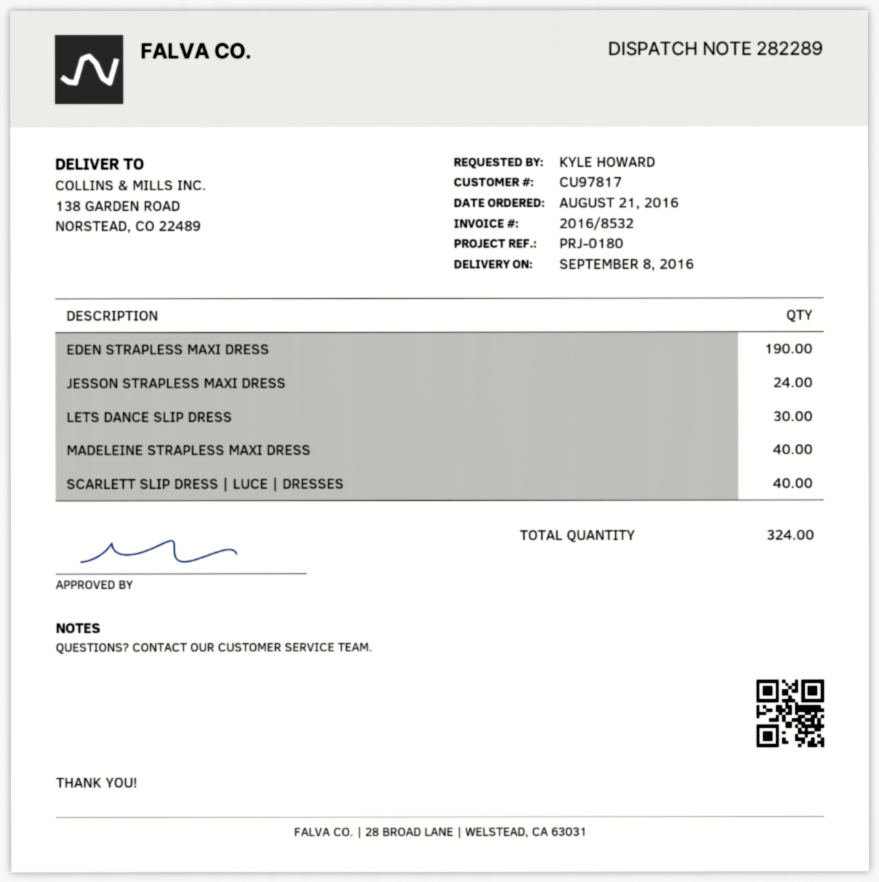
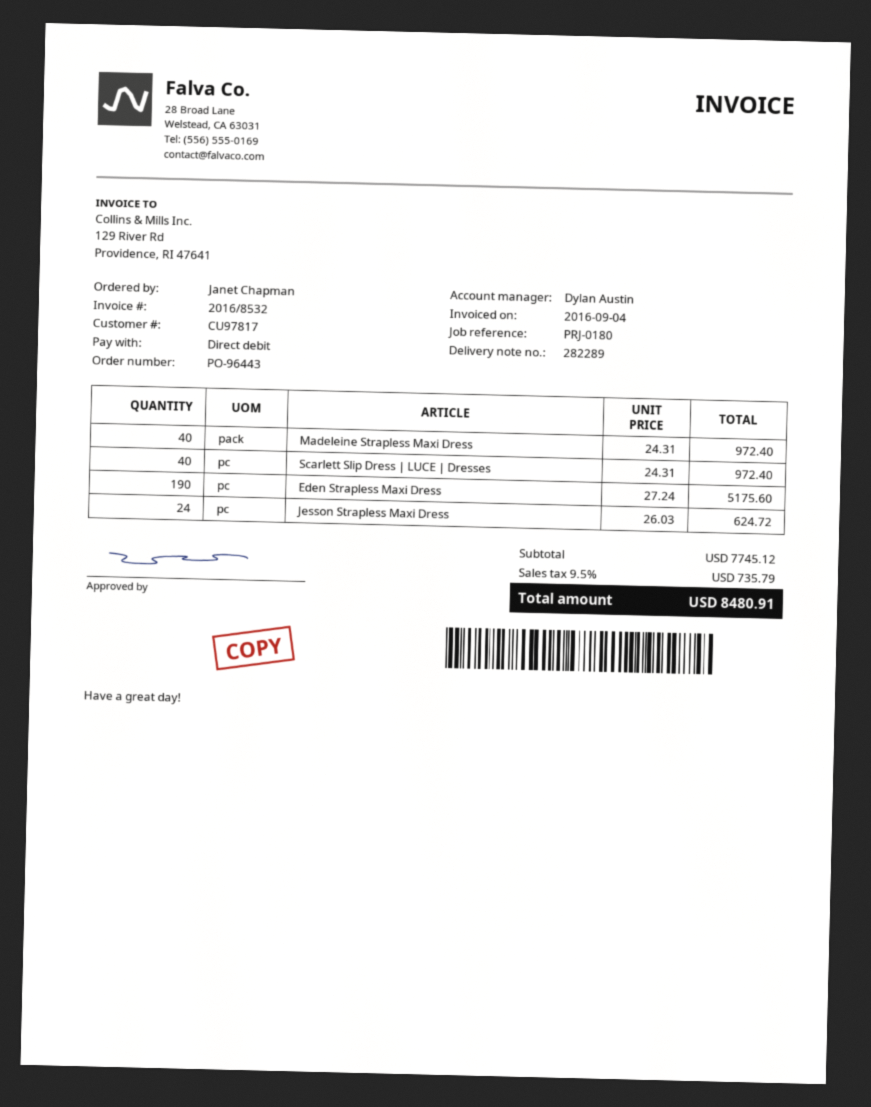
ordered by: KYLE HOWARD -> Janet Chapman
LETS DANCE SLIP DRESS: 30 -> none

